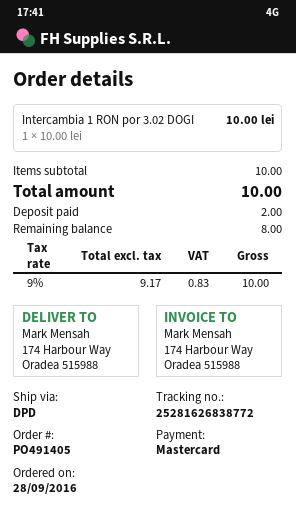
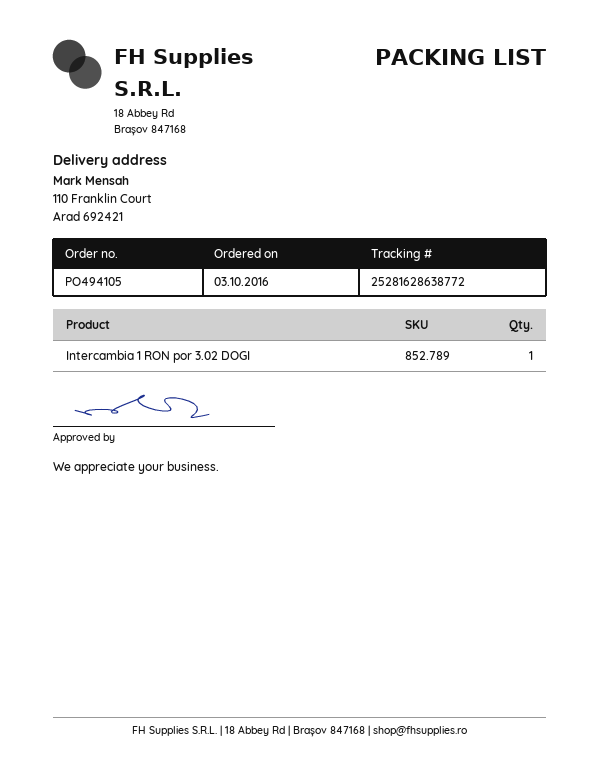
order number: PO491405 -> PO494105
order date: 2016-09-28 -> 2016-10-03
tracking number: 25281626838772 -> 25281628638772
ship to: 174 Harbour Way, Oradea 515988 -> 110 Franklin Court, Arad 692421

